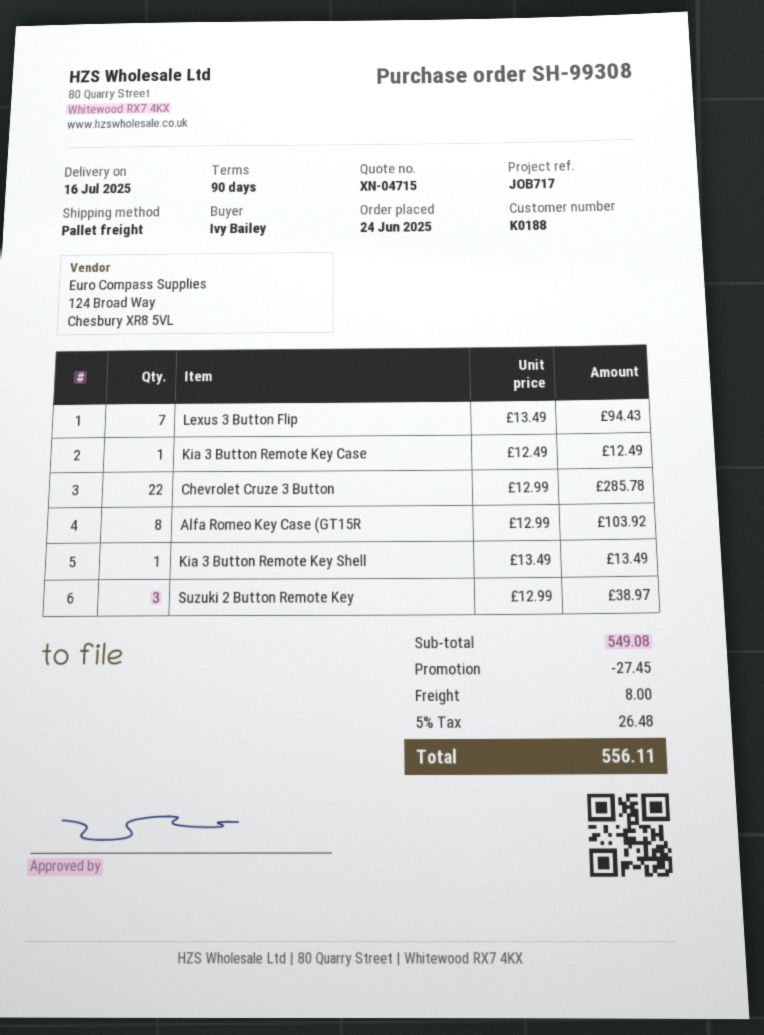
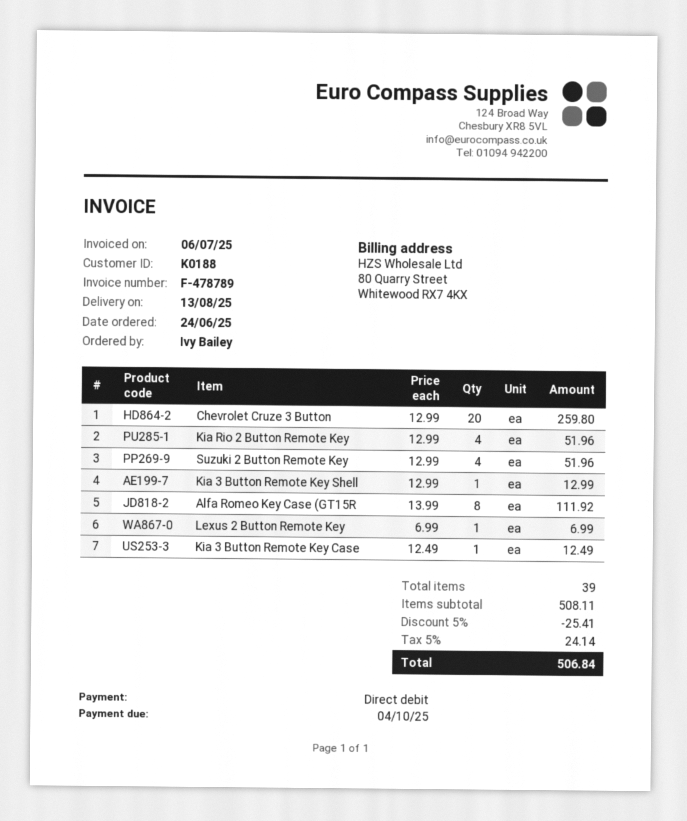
delivery date: 2025-07-16 -> 2025-08-13
Lexus 3 Button Flip: 7 x 13.49 = 94.43 -> none
Chevrolet Cruze 3 Button: 22 x 12.99 = 285.78 -> 20 x 12.99 = 259.80
Alfa Romeo Key Case (GT15R: 8 x 12.99 = 103.92 -> 8 x 13.99 = 111.92
Kia 3 Button Remote Key Shell: 1 x 13.49 = 13.49 -> 1 x 12.99 = 12.99
Suzuki 2 Button Remote Key: 3 x 12.99 = 38.97 -> 4 x 12.99 = 51.96
Kia Rio 2 Button Remote Key: none -> 4 x 12.99 = 51.96
Lexus 2 Button Remote Key: none -> 1 x 6.99 = 6.99
subtotal: 549.08 -> 508.11
discount: 27.45 -> 25.41
shipping: 8.00 -> none
tax: 5% = 26.48 -> 5% = 24.14
total: 556.11 -> 506.84

